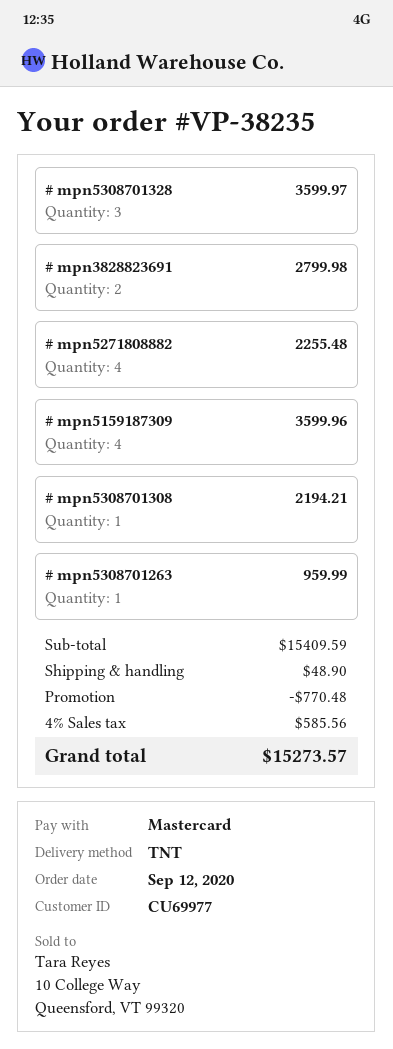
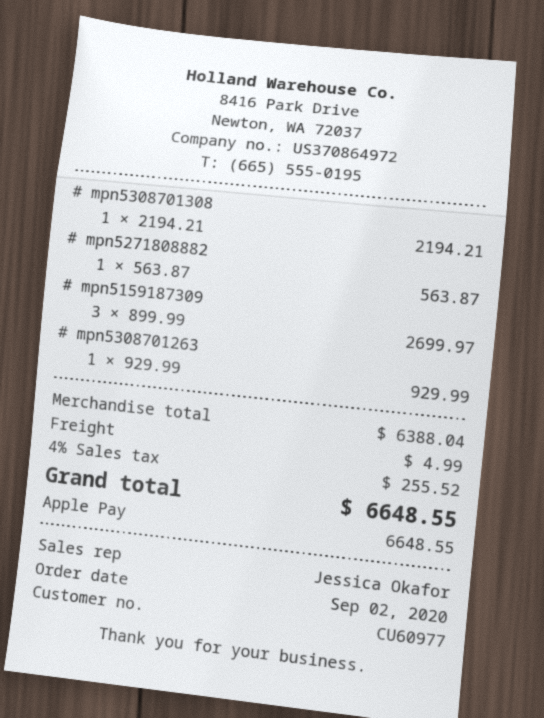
order date: 2020-09-12 -> 2020-09-02
customer number: CU69977 -> CU60977
payment method: Mastercard -> Apple Pay
# mpn5308701328: 3 for 3599.97 -> none
# mpn3828823691: 2 for 2799.98 -> none
# mpn5271808882: 4 for 2255.48 -> 1 for 563.87
# mpn5159187309: 4 for 3599.96 -> 3 for 2699.97
# mpn5308701263: 1 for 959.99 -> 1 for 929.99
subtotal: 15409.59 -> 6388.04
discount: 770.48 -> none
shipping: 48.90 -> 4.99
tax: 4% = 585.56 -> 4% = 255.52
total: 15273.57 -> 6648.55

